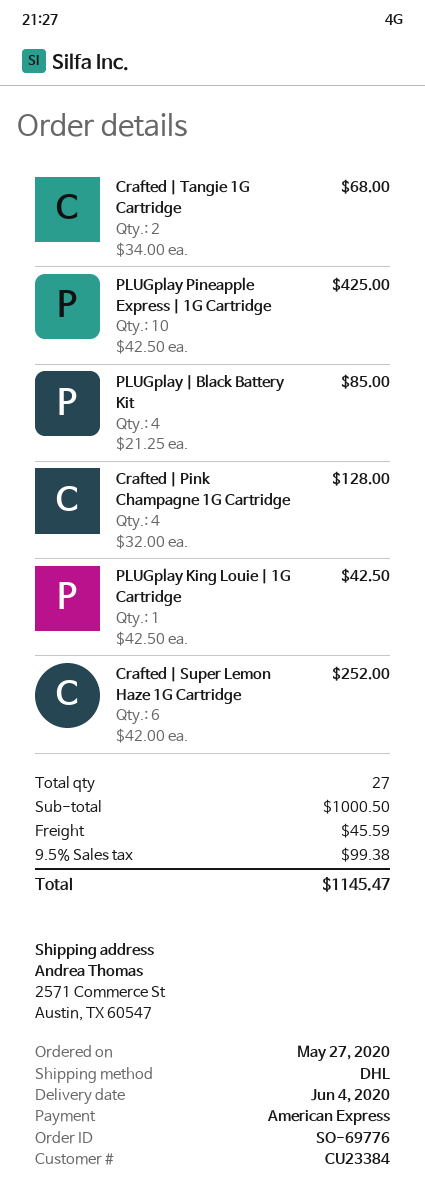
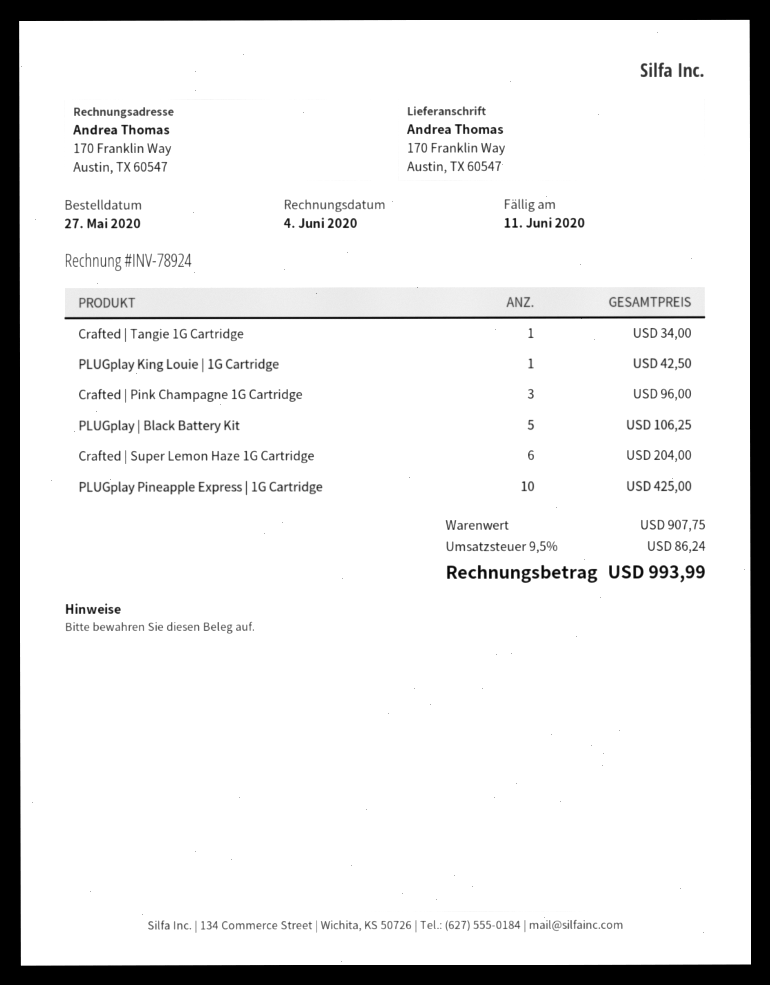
ship to: 2571 Commerce St, Austin, TX 60547 -> 170 Franklin Way, Austin, TX 60547
Crafted | Tangie 1G Cartridge: 2 for 68.00 -> 1 for 34.00
PLUGplay | Black Battery Kit: 4 for 85.00 -> 5 for 106.25
Crafted | Pink Champagne 1G Cartridge: 4 for 128.00 -> 3 for 96.00
Crafted | Super Lemon Haze 1G Cartridge: 6 for 252.00 -> 6 for 204.00
subtotal: 1000.50 -> 907.75
shipping: 45.59 -> none
tax: 9.5% = 99.38 -> 9.5% = 86.24
total: 1145.47 -> 993.99

